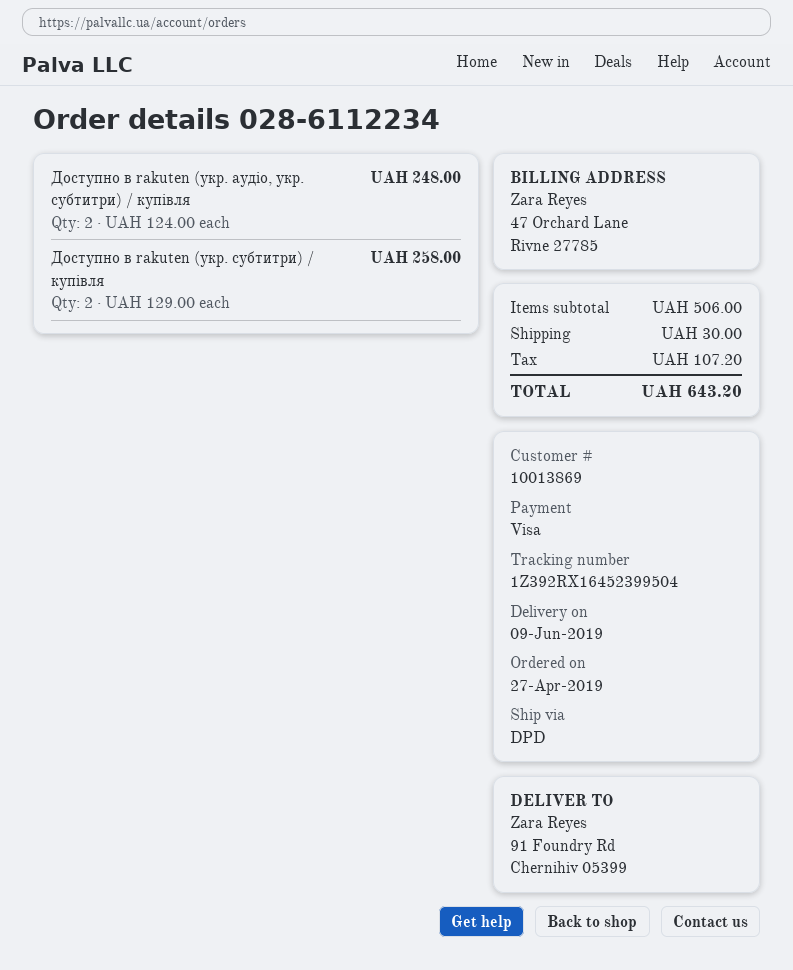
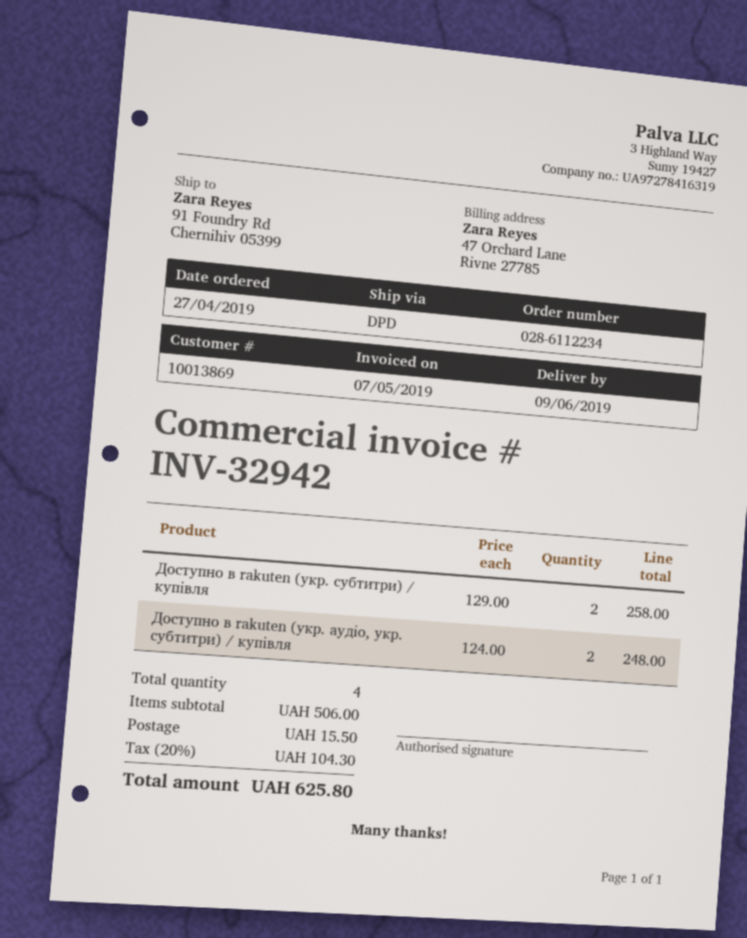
shipping: 30.00 -> 15.50
tax: 107.20 -> 104.30
total: 643.20 -> 625.80

